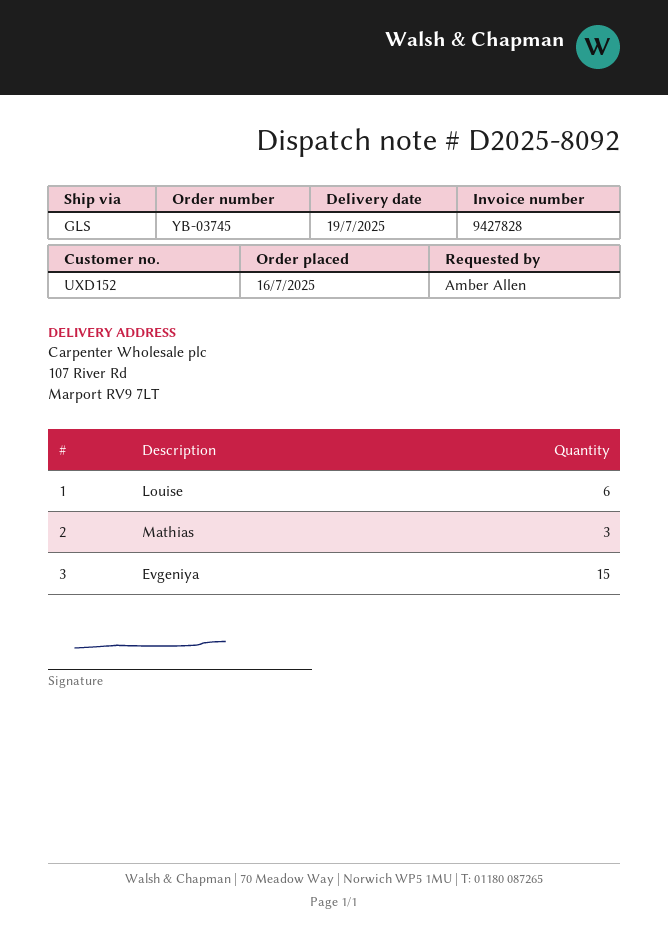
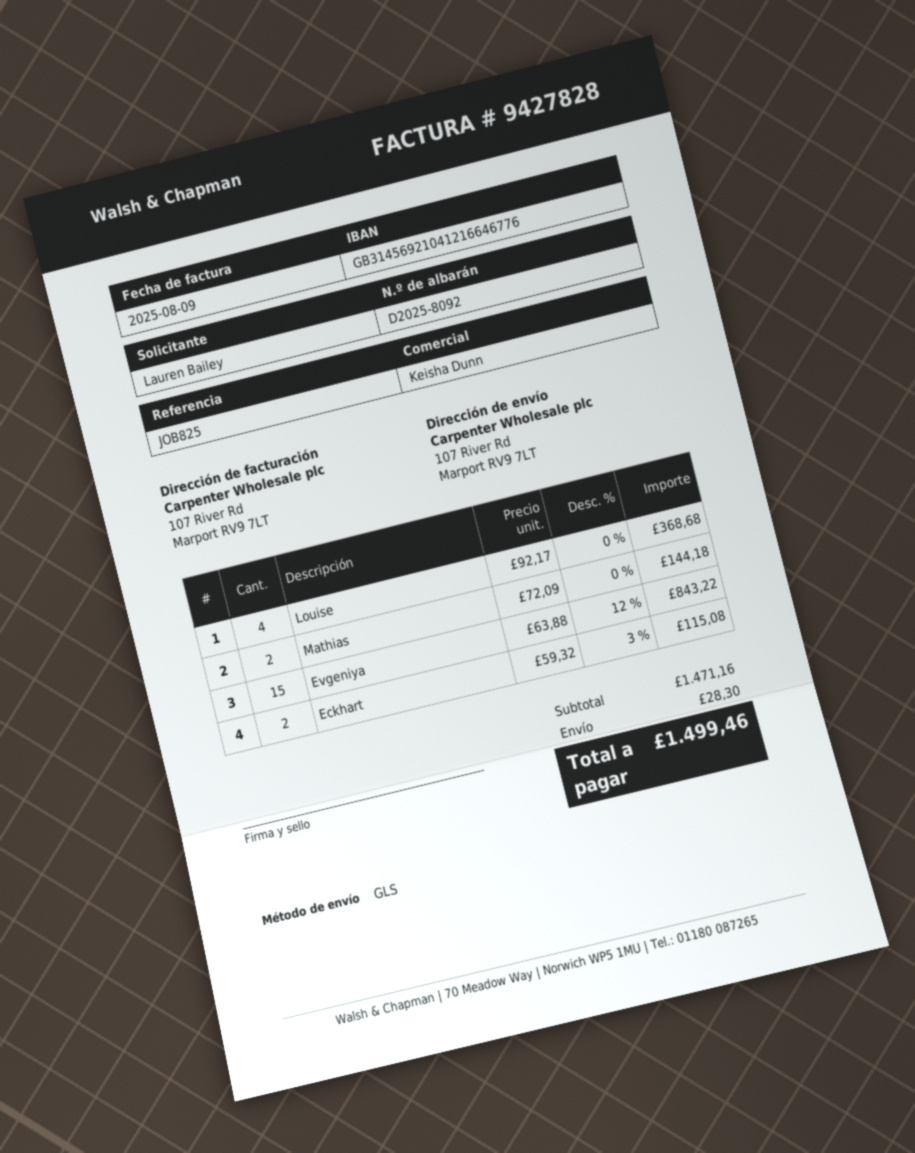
ordered by: Amber Allen -> Lauren Bailey
Louise: 6 -> 4
Mathias: 3 -> 2
Eckhart: none -> 2

